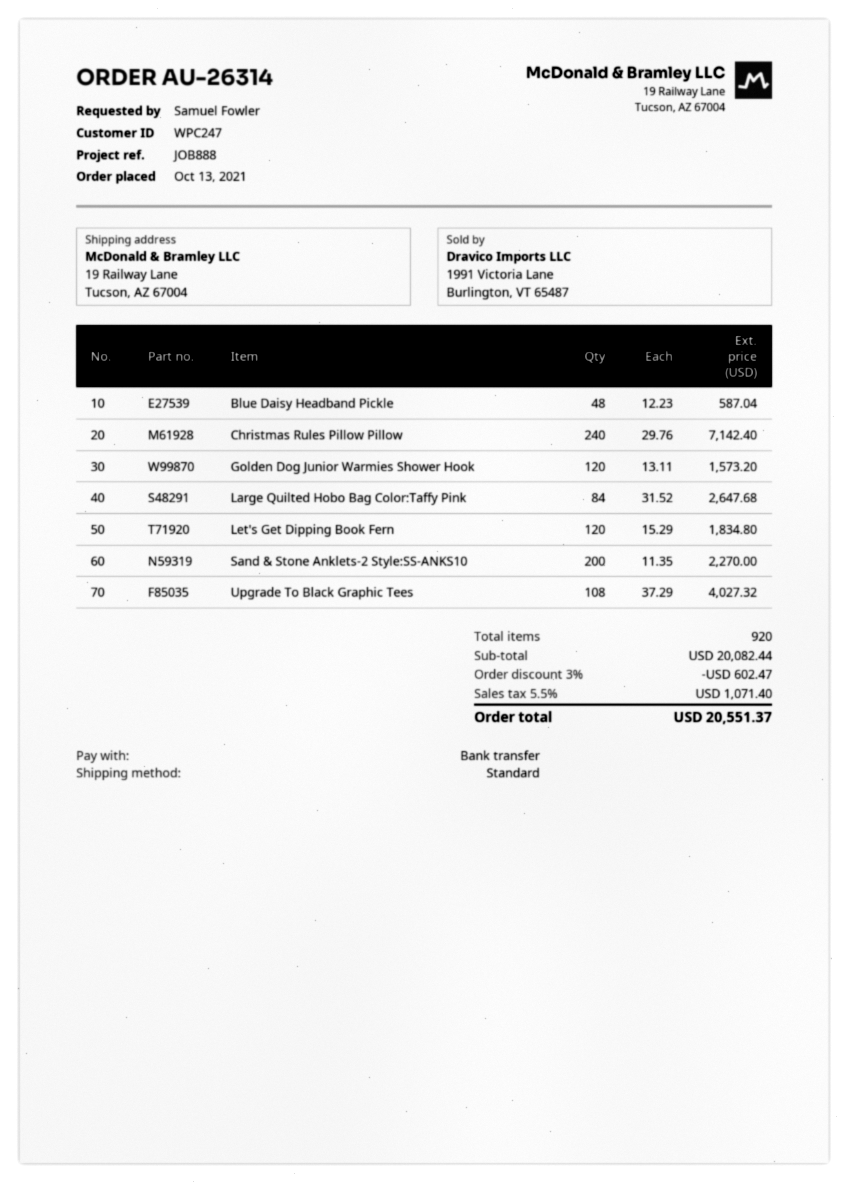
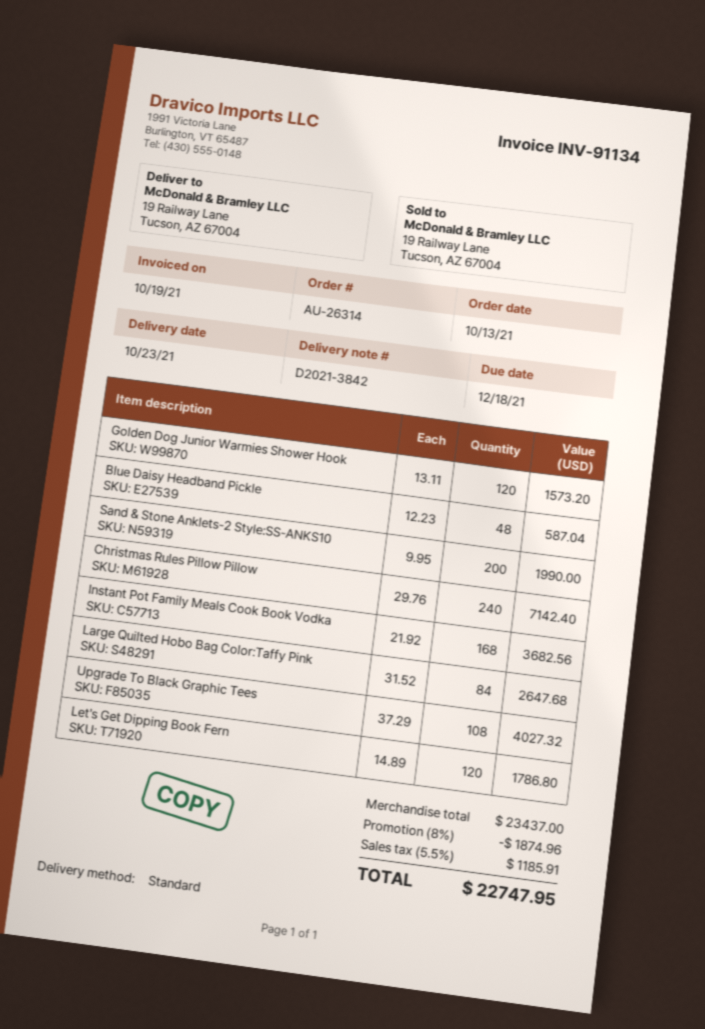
Let's Get Dipping Book Fern: 120 x 15.29 = 1834.80 -> 120 x 14.89 = 1786.80
Sand & Stone Anklets-2 Style:SS-ANKS10: 200 x 11.35 = 2270.00 -> 200 x 9.95 = 1990.00
Instant Pot Family Meals Cook Book Vodka: none -> 168 x 21.92 = 3682.56
subtotal: 20082.44 -> 23437.00
discount: 3% = 602.47 -> 8% = 1874.96
tax: 5.5% = 1071.40 -> 5.5% = 1185.91
total: 20551.37 -> 22747.95

